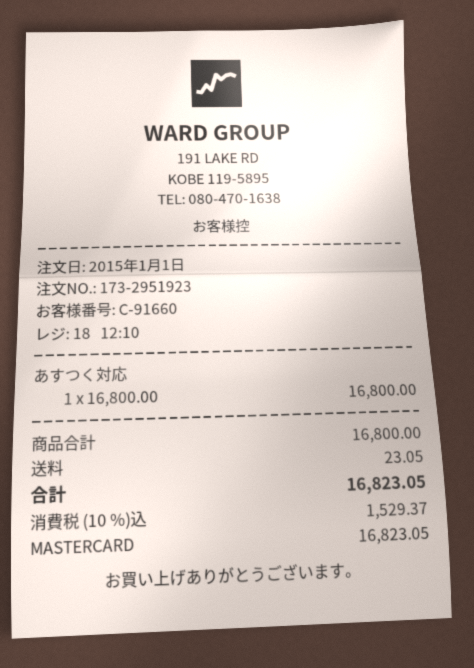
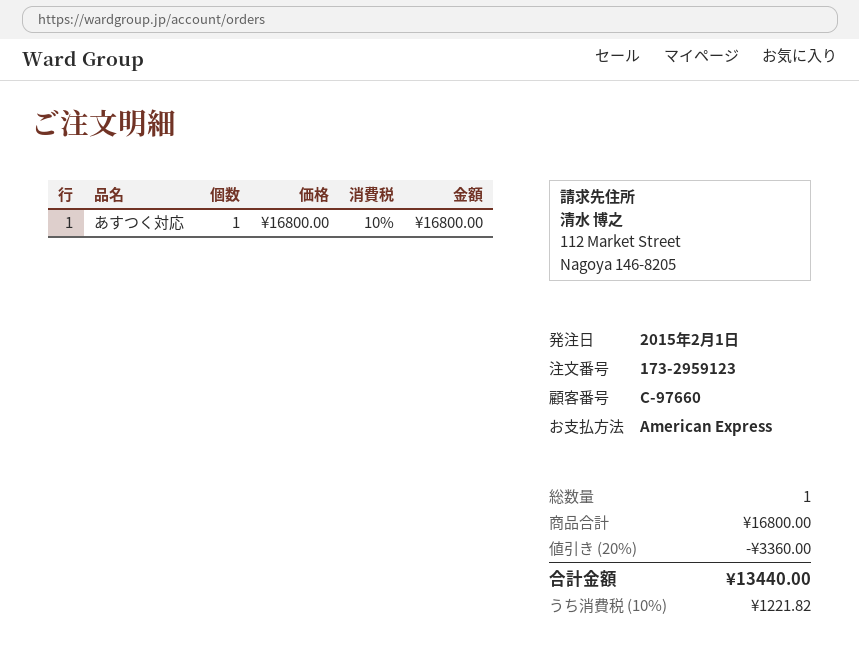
order number: 173-2951923 -> 173-2959123
order date: 2015-01-01 -> 2015-02-01
customer number: C-91660 -> C-97660
payment method: Mastercard -> American Express
discount: none -> 20% = 3360.00
shipping: 23.05 -> none
tax: 10% = 1529.37 -> 10% = 1221.82
total: 16823.05 -> 13440.00

